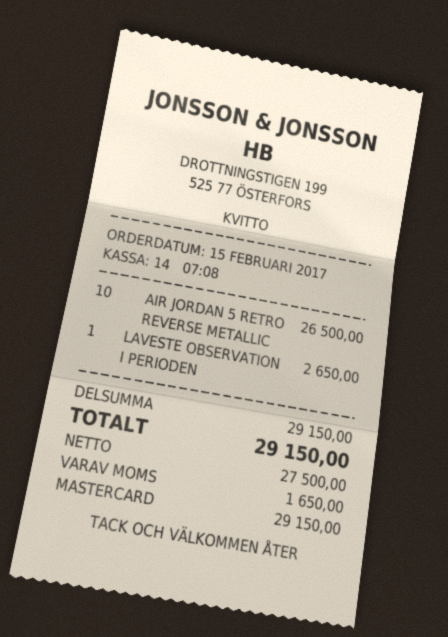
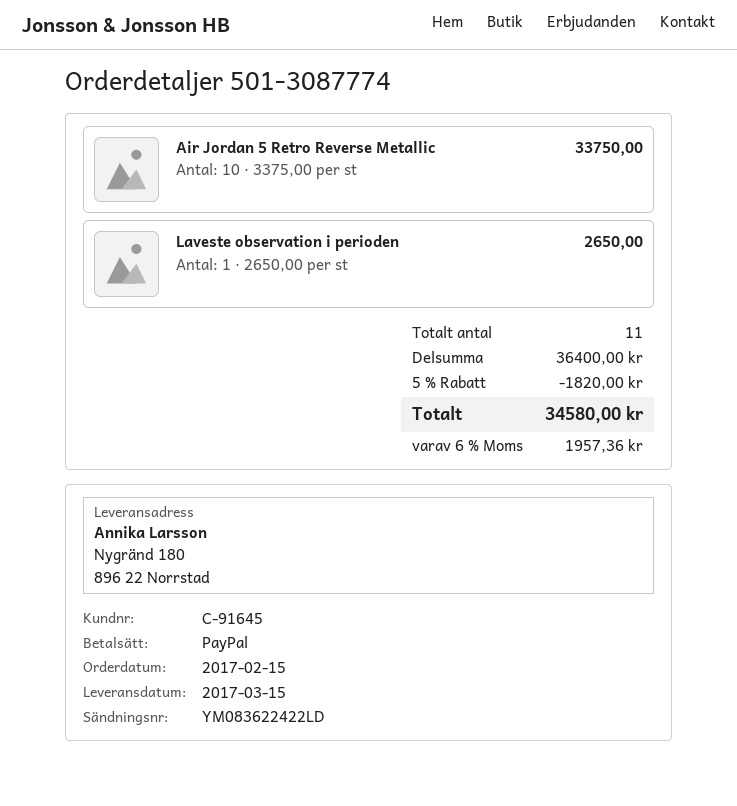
payment method: Mastercard -> PayPal
AIR JORDAN 5 RETRO REVERSE METALLIC: 10 for 26500.00 -> 10 for 33750.00
subtotal: 29150.00 -> 36400.00
discount: none -> 5% = 1820.00
tax: 1650.00 -> 1957.36
total: 29150.00 -> 34580.00

